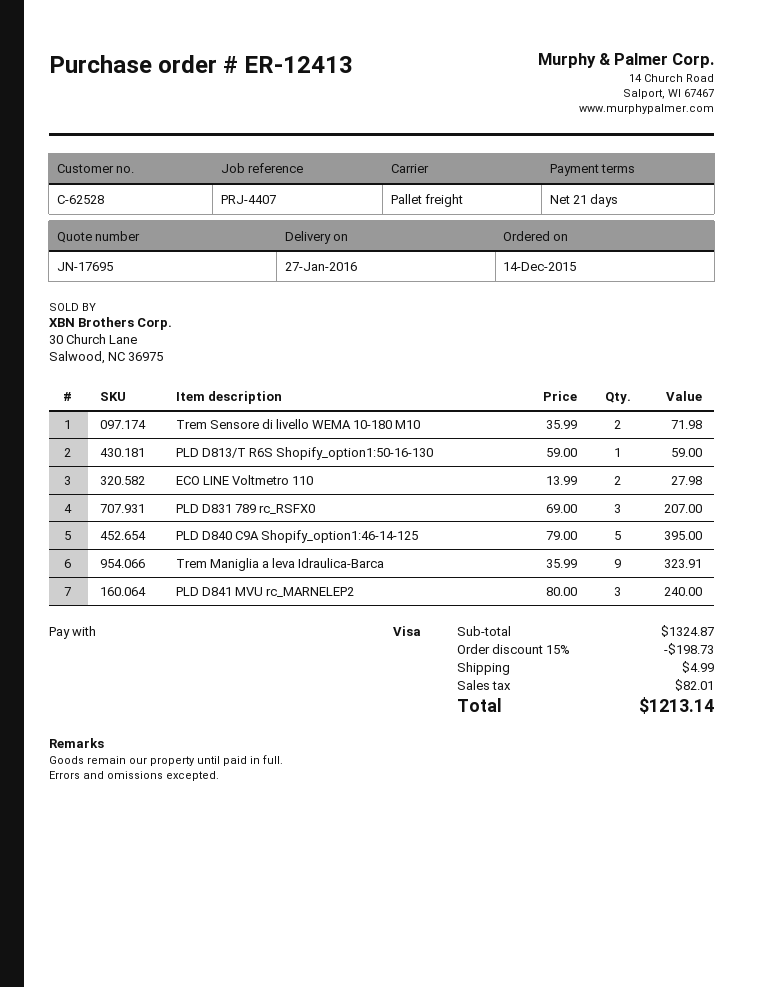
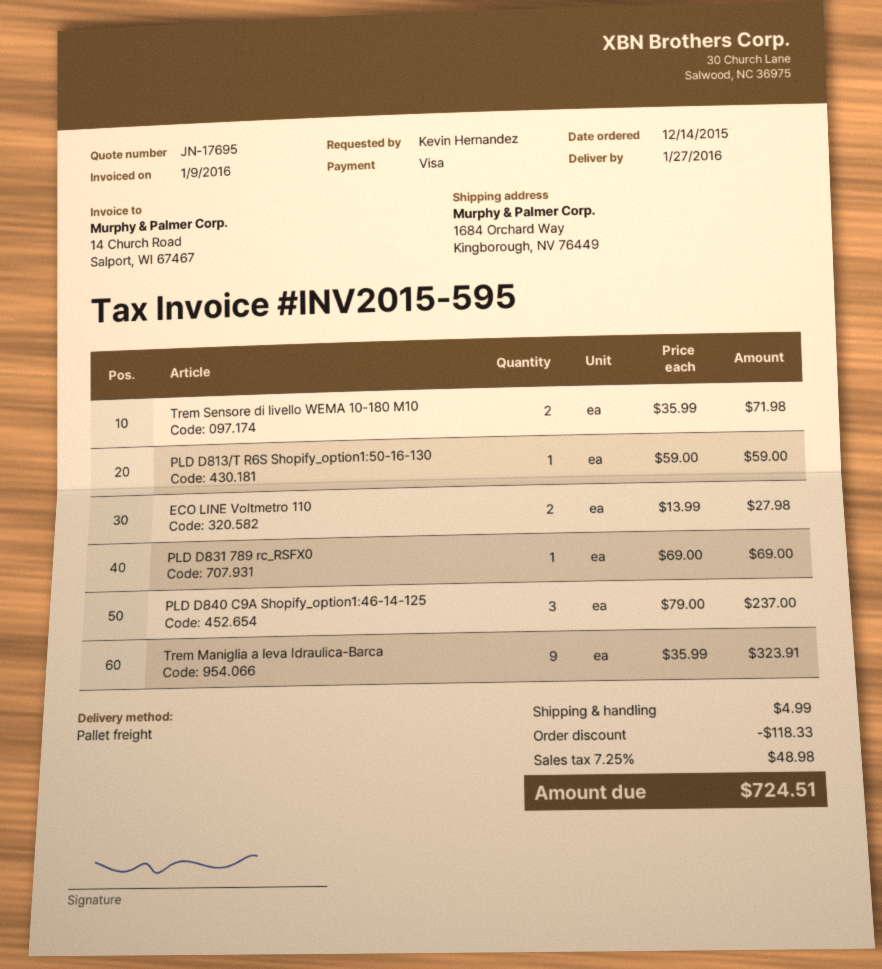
PLD D831 789 rc_RSFX0: 3 x 69.00 = 207.00 -> 1 x 69.00 = 69.00
PLD D840 C9A Shopify_option1:46-14-125: 5 x 79.00 = 395.00 -> 3 x 79.00 = 237.00
PLD D841 MVU rc_MARNELEP2: 3 x 80.00 = 240.00 -> none
discount: 198.73 -> 118.33
tax: 82.01 -> 48.98
total: 1213.14 -> 724.51

